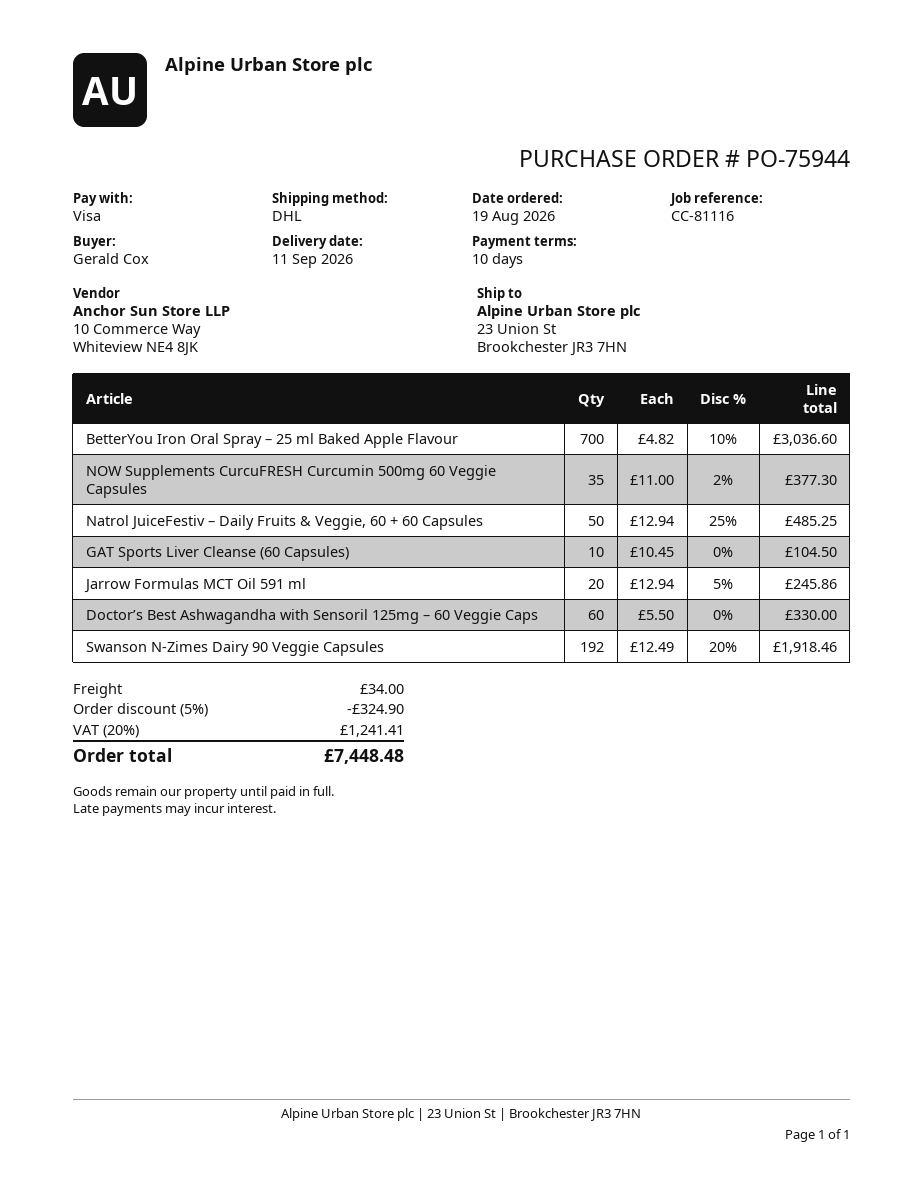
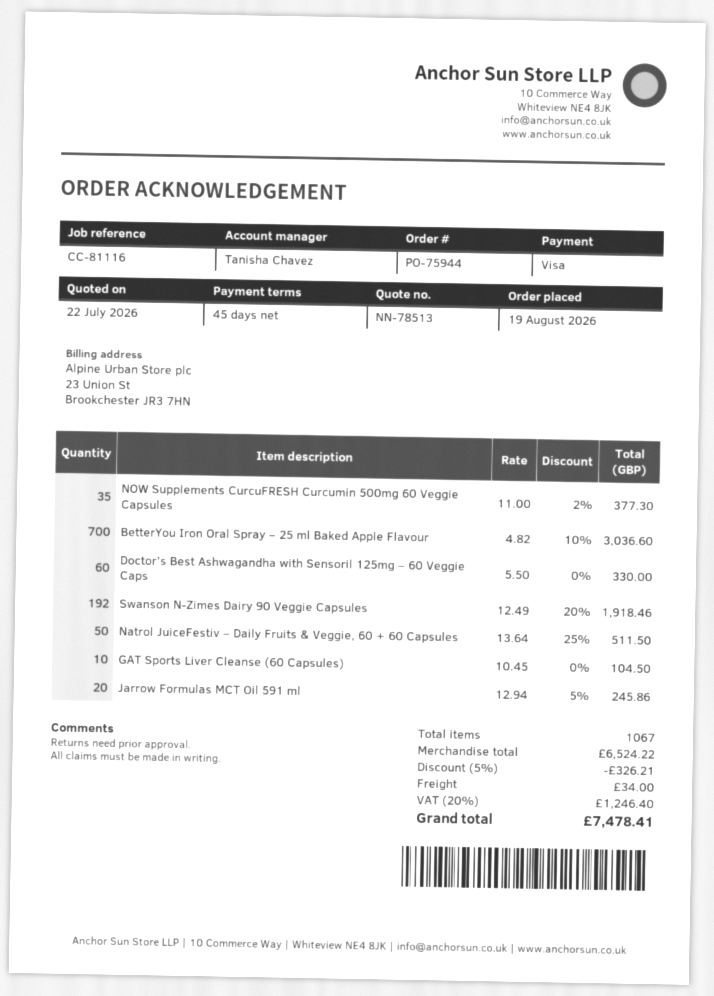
payment terms: 10 days -> 45 days
Natrol JuiceFestiv – Daily Fruits & Veggie, 60 + 60 Capsules: 50 x 12.94 - 25% = 485.25 -> 50 x 13.64 - 25% = 511.50
discount: 5% = 324.90 -> 5% = 326.21
tax: 20% = 1241.41 -> 20% = 1246.40
total: 7448.48 -> 7478.41

